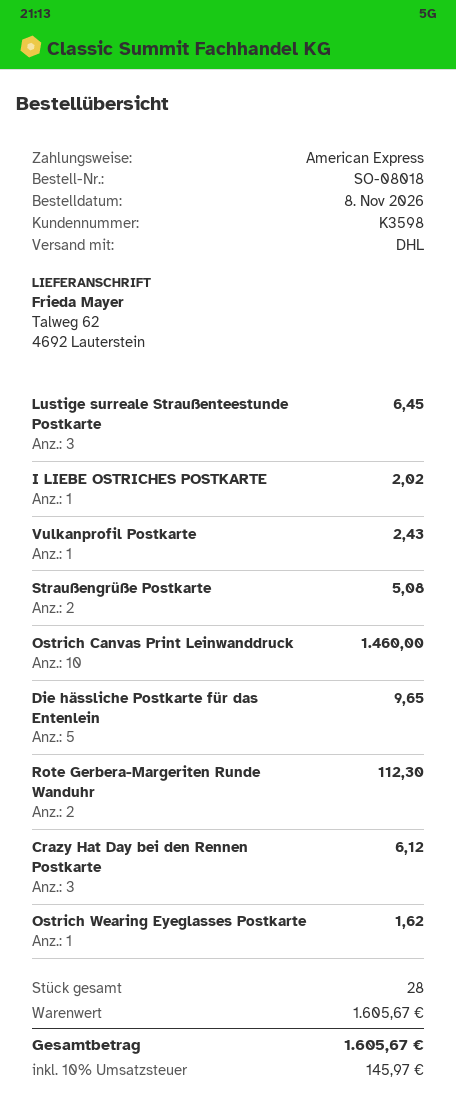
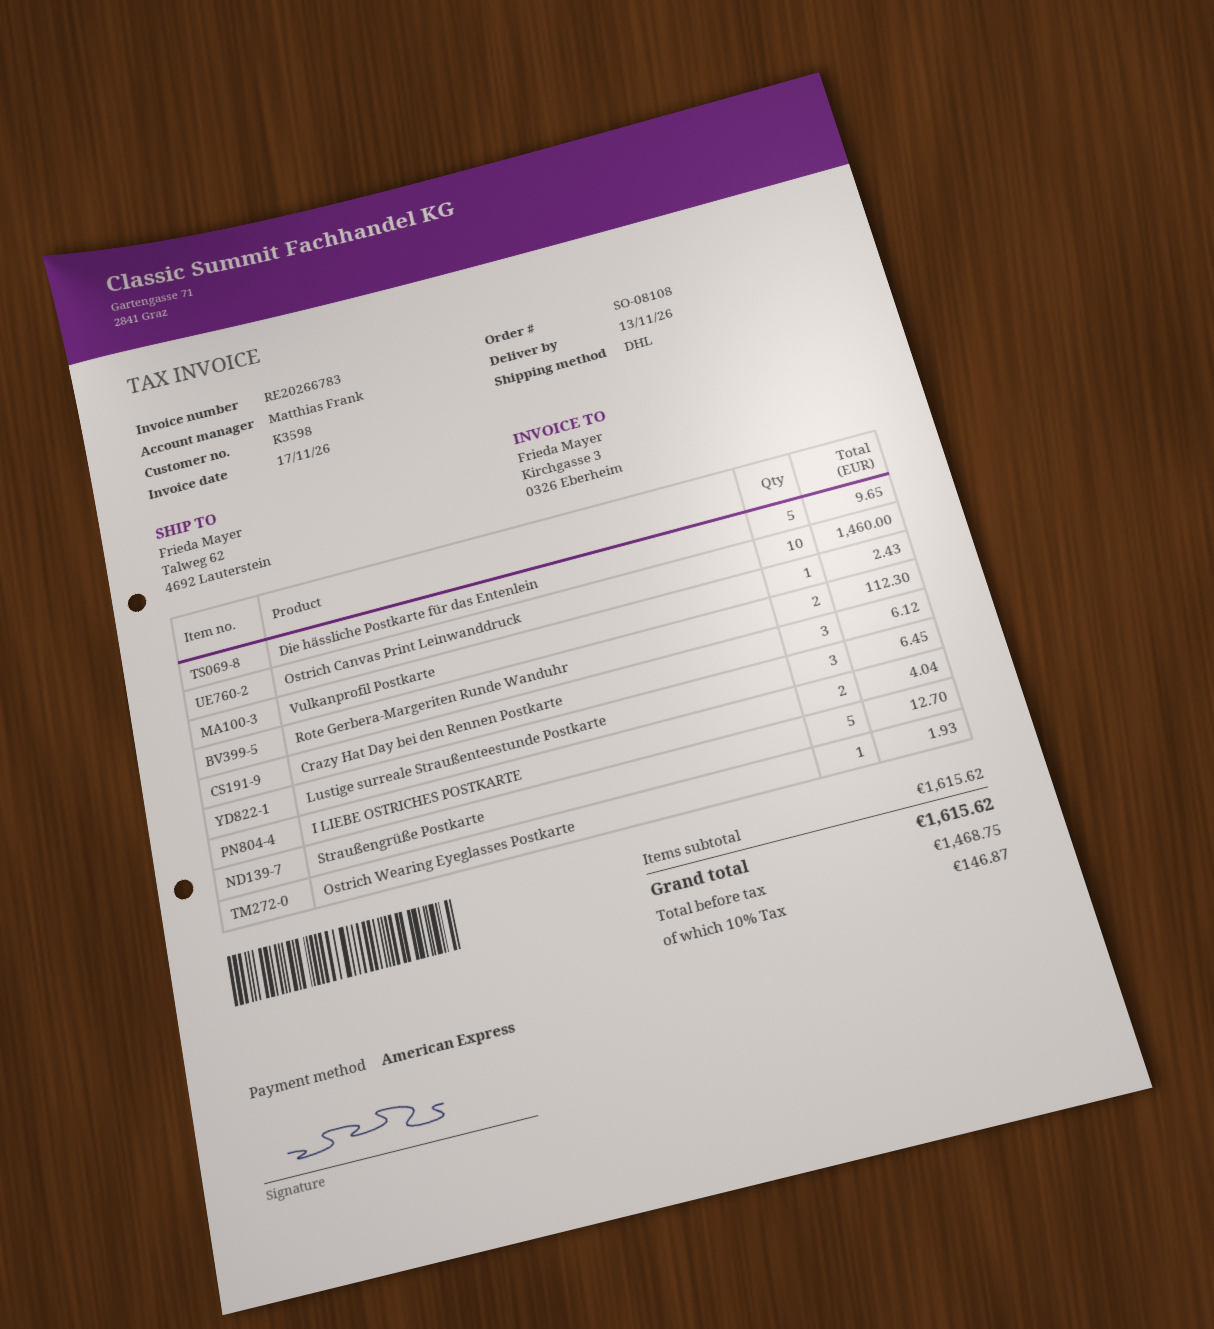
order number: SO-08018 -> SO-08108
I LIEBE OSTRICHES POSTKARTE: 1 for 2.02 -> 2 for 4.04
Straußengrüße Postkarte: 2 for 5.08 -> 5 for 12.70
Ostrich Wearing Eyeglasses Postkarte: 1 for 1.62 -> 1 for 1.93
subtotal: 1605.67 -> 1615.62
tax: 10% = 145.97 -> 10% = 146.87
total: 1605.67 -> 1615.62

